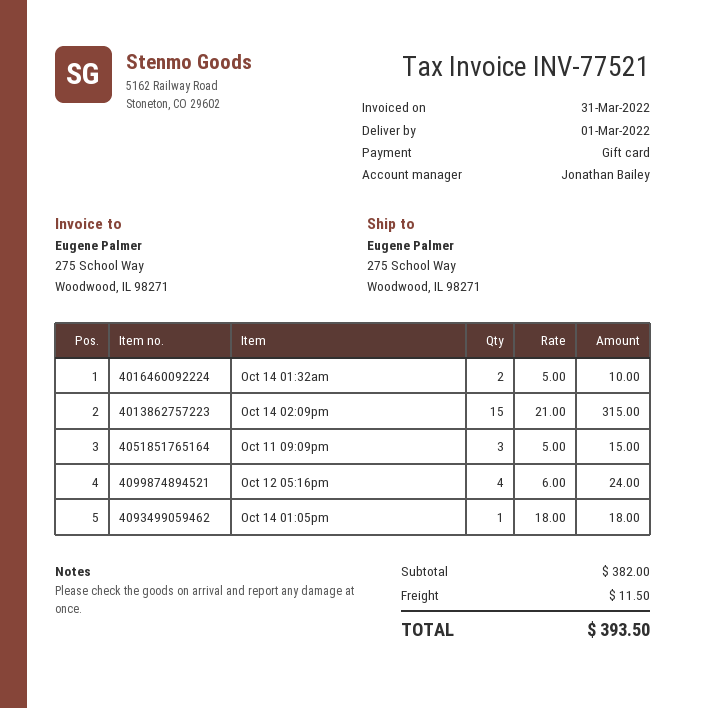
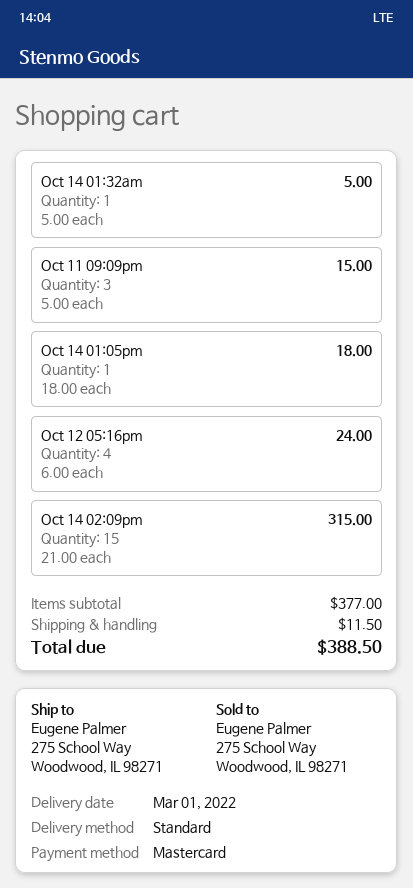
payment method: gift card -> Mastercard
Oct 14 01:32am: 2 x 5.00 = 10.00 -> 1 x 5.00 = 5.00
subtotal: 382.00 -> 377.00
total: 393.50 -> 388.50

